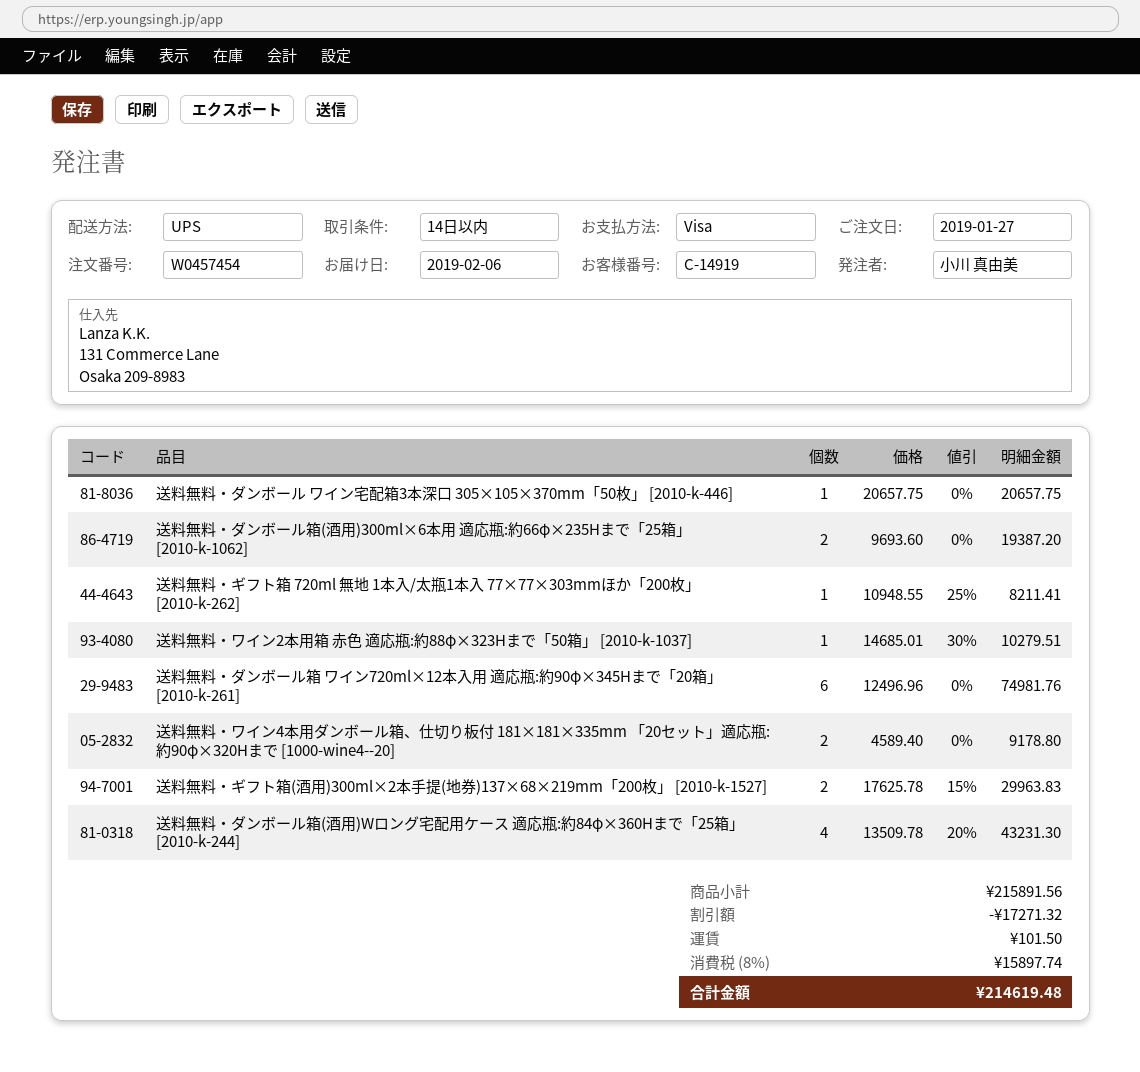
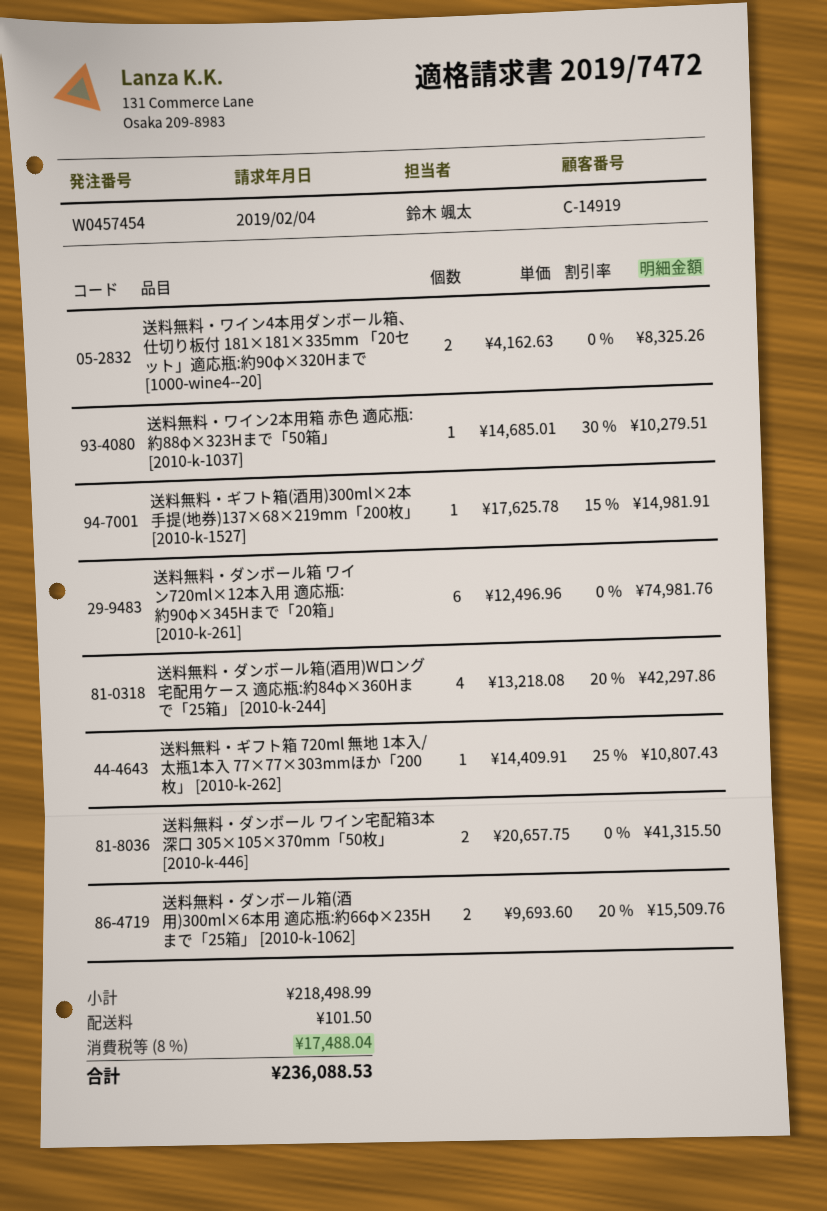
送料無料・ダンボール ワイン宅配箱3本深口 305×105×370mm「50枚」 [2010-k-446]: 1 x 20657.75 = 20657.75 -> 2 x 20657.75 = 41315.50
送料無料・ダンボール箱(酒用)300ml×6本用 適応瓶:約66φ×235Hまで「25箱」 [2010-k-1062]: 2 x 9693.60 = 19387.20 -> 2 x 9693.60 - 20% = 15509.76
送料無料・ギフト箱 720ml 無地 1本入/太瓶1本入 77×77×303mmほか「200枚」 [2010-k-262]: 1 x 10948.55 - 25% = 8211.41 -> 1 x 14409.91 - 25% = 10807.43
送料無料・ワイン4本用ダンボール箱、仕切り板付 181×181×335mm 「20セット」適応瓶:約90φ×320Hまで [1000-wine4--20]: 2 x 4589.40 = 9178.80 -> 2 x 4162.63 = 8325.26
送料無料・ギフト箱(酒用)300ml×2本手提(地券)137×68×219mm「200枚」 [2010-k-1527]: 2 x 17625.78 - 15% = 29963.83 -> 1 x 17625.78 - 15% = 14981.91
送料無料・ダンボール箱(酒用)Wロング宅配用ケース 適応瓶:約84φ×360Hまで「25箱」 [2010-k-244]: 4 x 13509.78 - 20% = 43231.30 -> 4 x 13218.08 - 20% = 42297.86
subtotal: 215891.56 -> 218498.99
discount: 17271.32 -> none
tax: 8% = 15897.74 -> 8% = 17488.04
total: 214619.48 -> 236088.53

